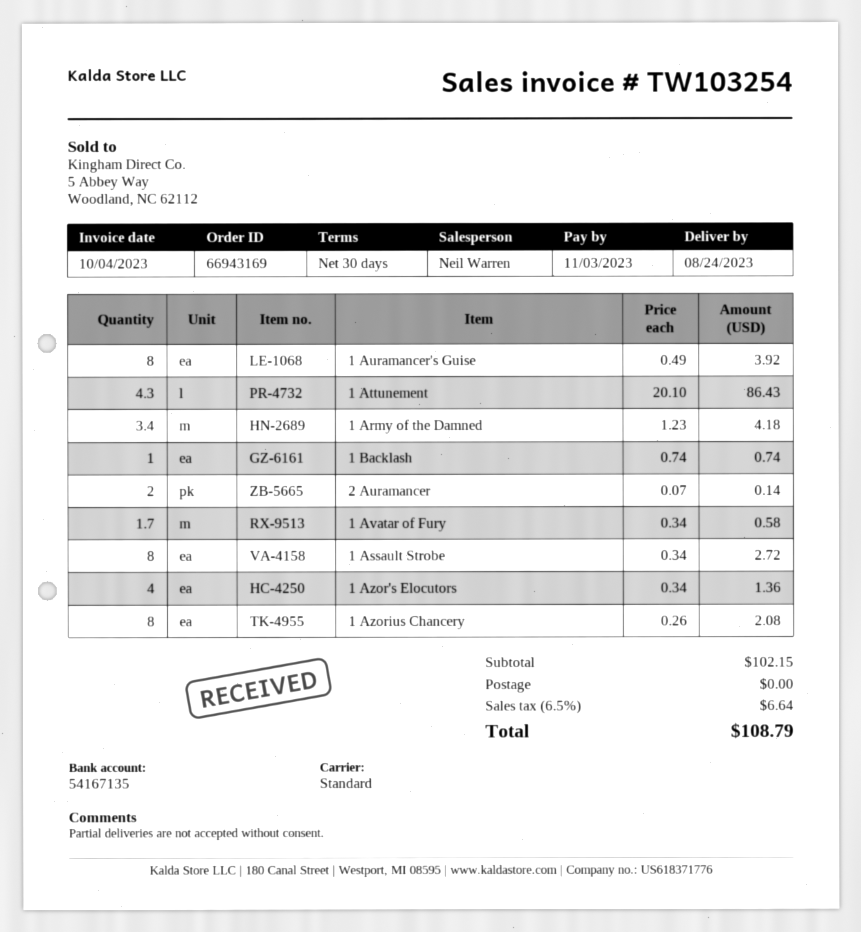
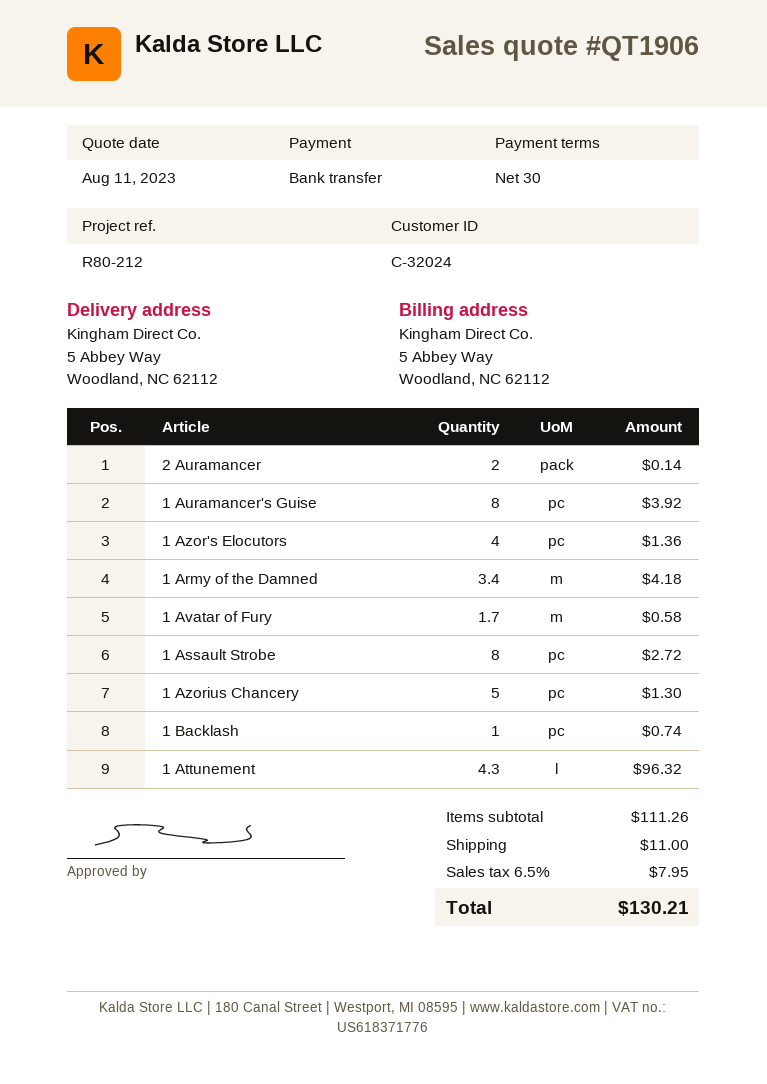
1 Attunement: 4.3 for 86.43 -> 4.3 for 96.32
1 Azorius Chancery: 8 for 2.08 -> 5 for 1.30
subtotal: 102.15 -> 111.26
shipping: 0.00 -> 11.00
tax: 6.5% = 6.64 -> 6.5% = 7.95
total: 108.79 -> 130.21

